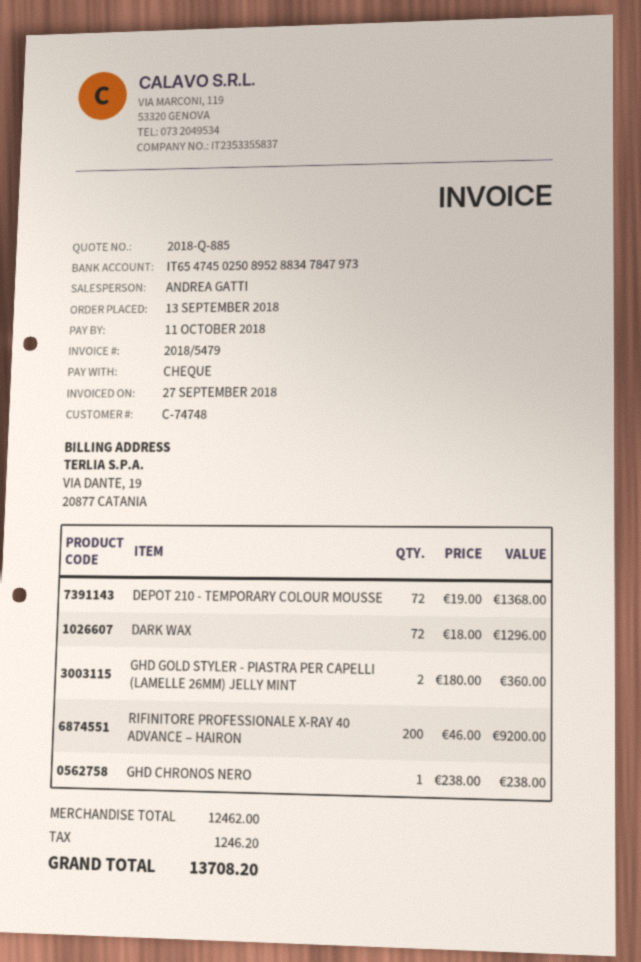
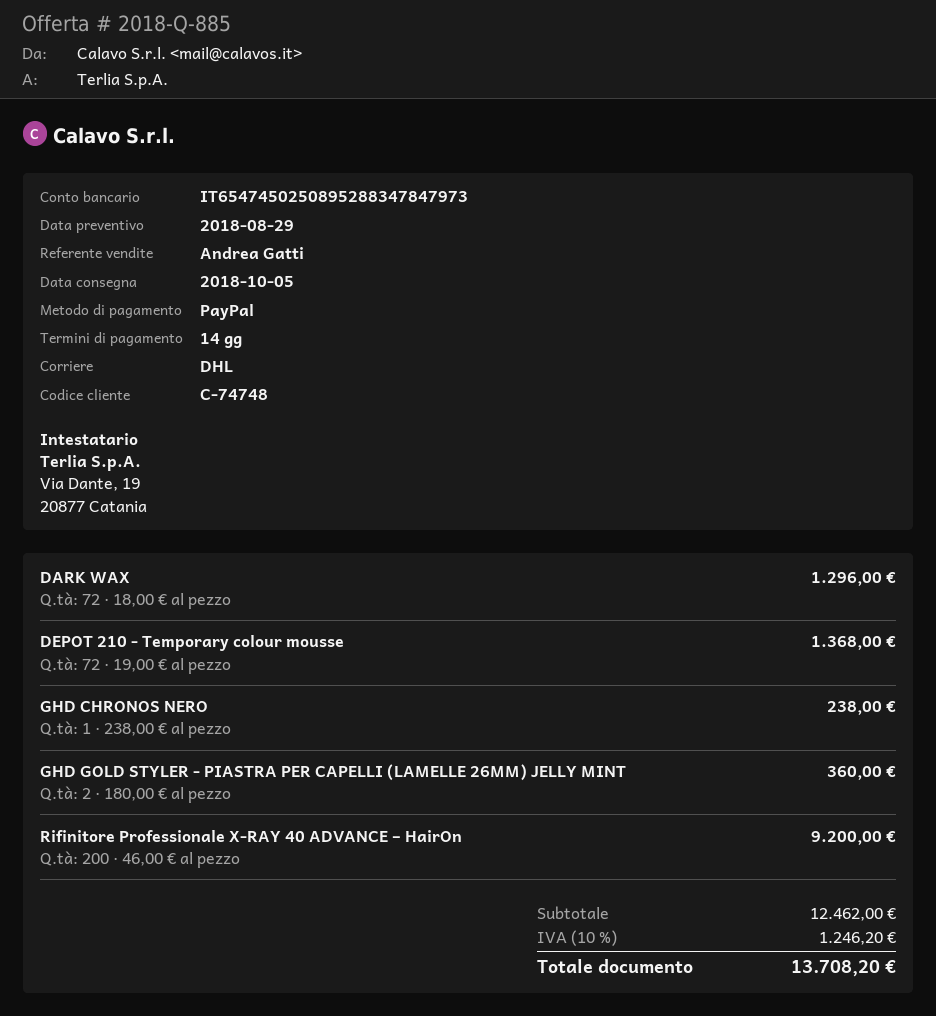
payment method: cheque -> PayPal

